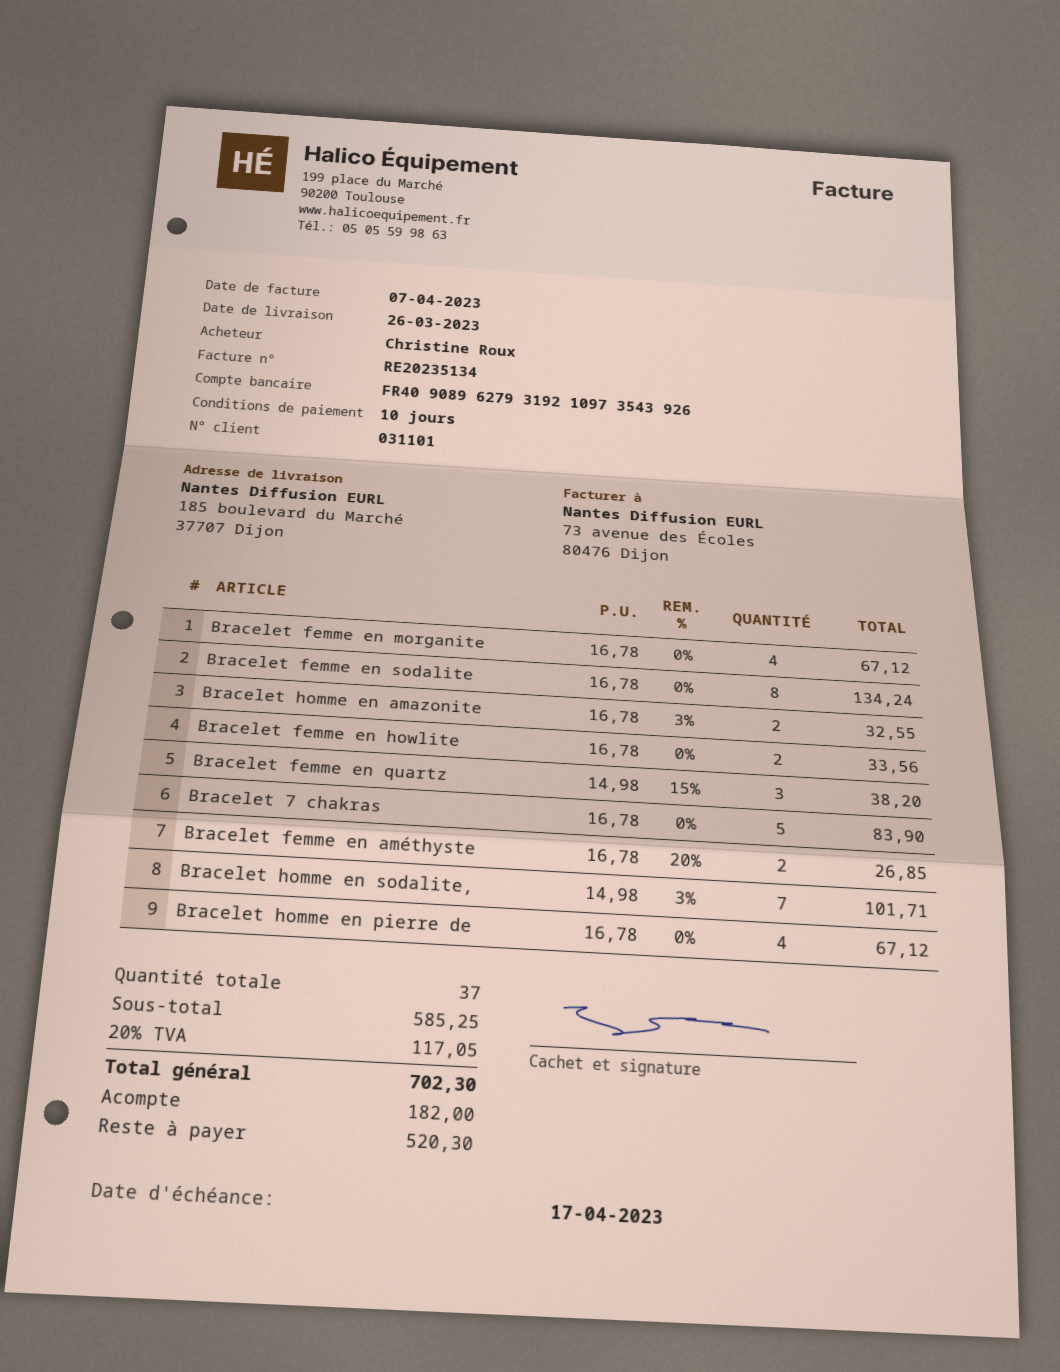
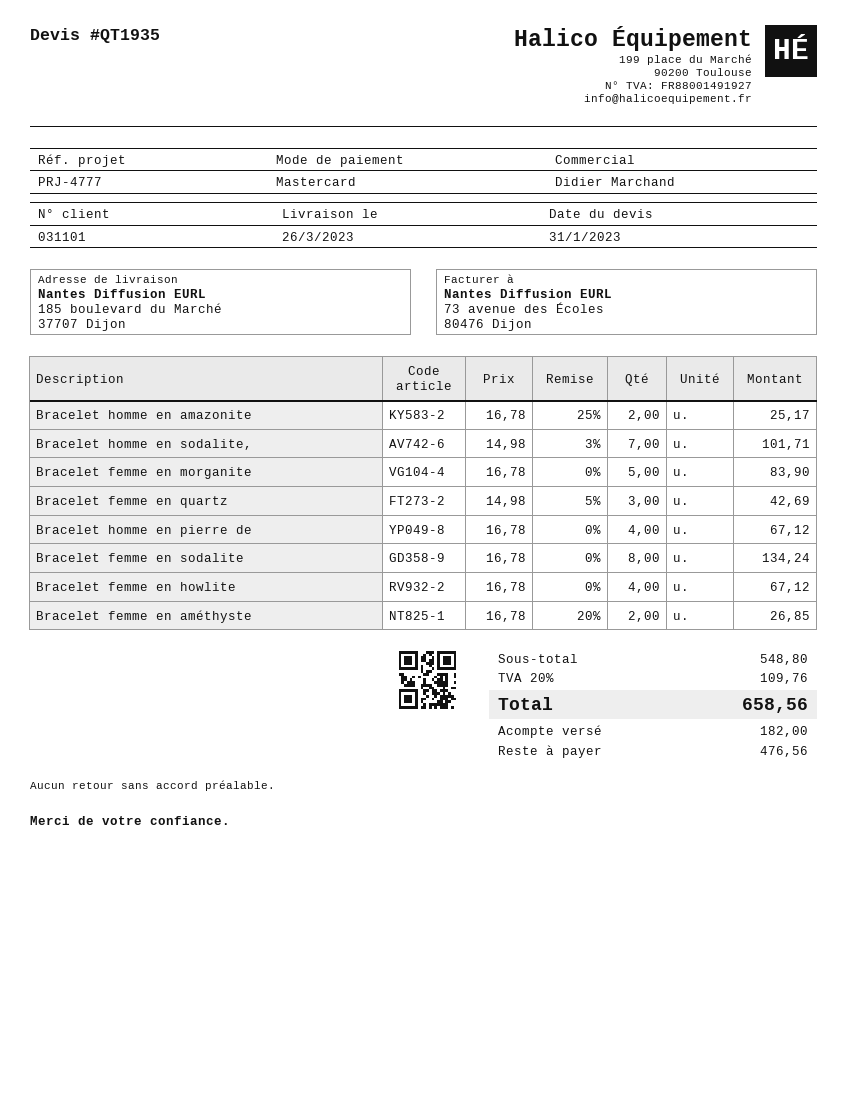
Bracelet femme en morganite: 4 x 16.78 = 67.12 -> 5 x 16.78 = 83.90
Bracelet homme en amazonite: 2 x 16.78 - 3% = 32.55 -> 2 x 16.78 - 25% = 25.17
Bracelet femme en howlite: 2 x 16.78 = 33.56 -> 4 x 16.78 = 67.12
Bracelet femme en quartz: 3 x 14.98 - 15% = 38.20 -> 3 x 14.98 - 5% = 42.69
Bracelet 7 chakras: 5 x 16.78 = 83.90 -> none
subtotal: 585.25 -> 548.80
tax: 20% = 117.05 -> 20% = 109.76
total: 702.30 -> 658.56
balance: 520.30 -> 476.56

